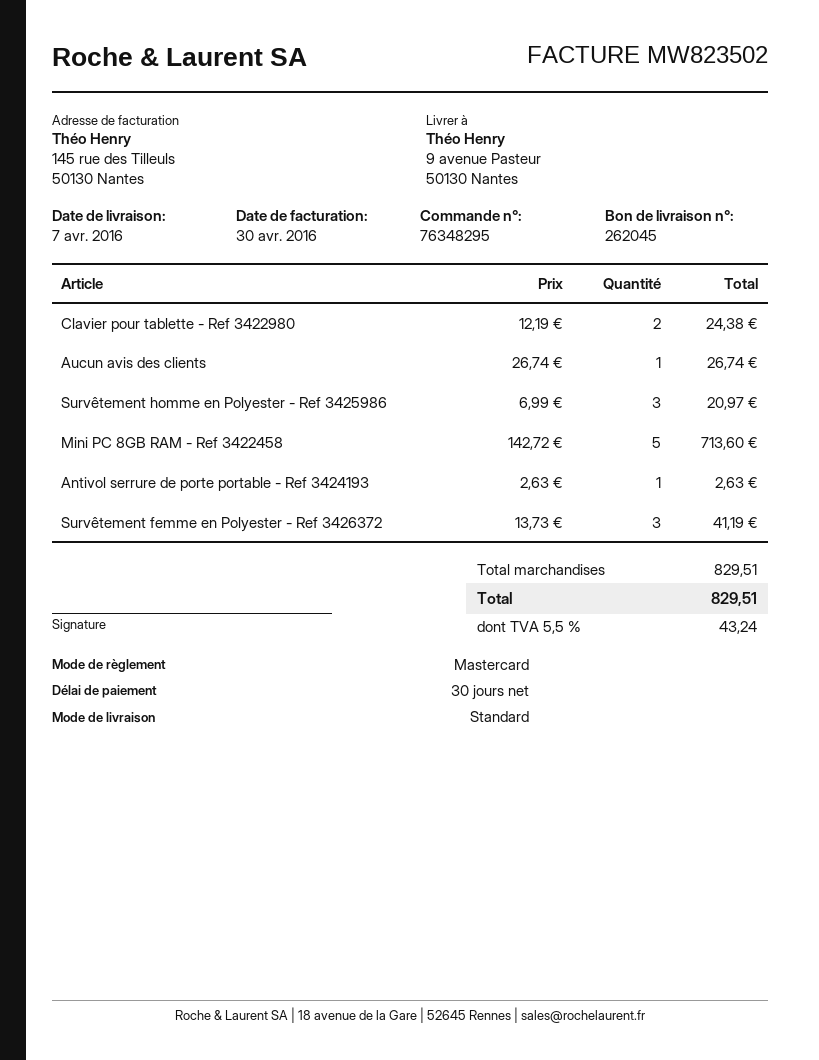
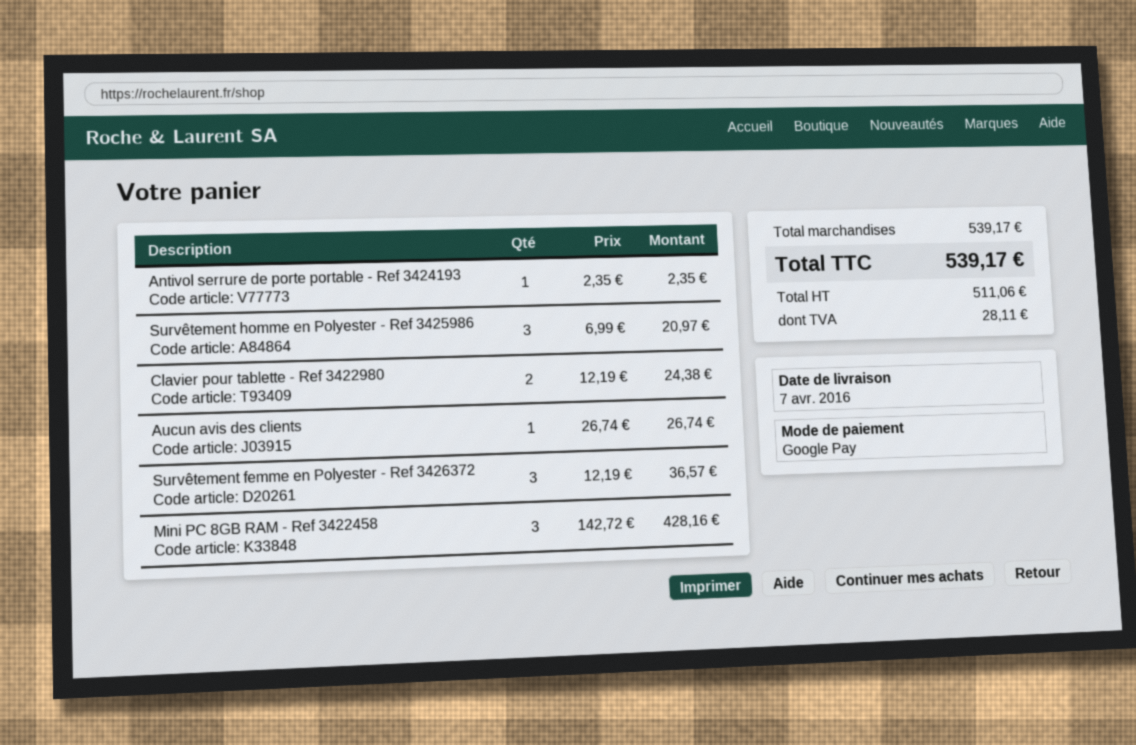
payment method: Mastercard -> Google Pay
Mini PC 8GB RAM - Ref 3422458: 5 x 142.72 = 713.60 -> 3 x 142.72 = 428.16
Antivol serrure de porte portable - Ref 3424193: 1 x 2.63 = 2.63 -> 1 x 2.35 = 2.35
Survêtement femme en Polyester - Ref 3426372: 3 x 13.73 = 41.19 -> 3 x 12.19 = 36.57
subtotal: 829.51 -> 539.17
tax: 43.24 -> 28.11
total: 829.51 -> 539.17

